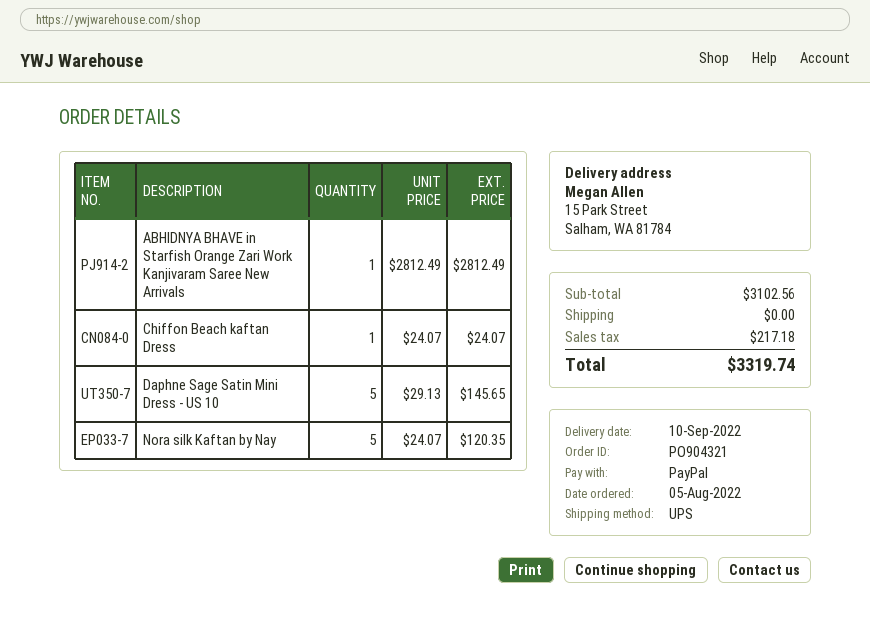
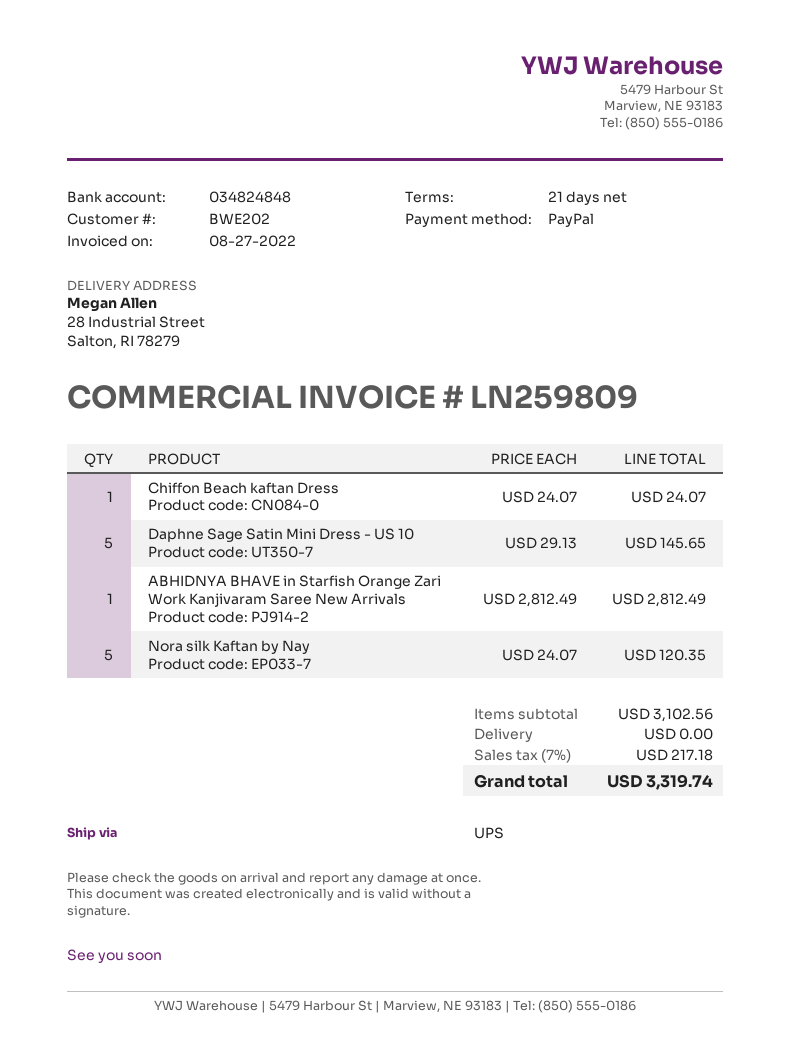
ship to: 15 Park Street, Salham, WA 81784 -> 28 Industrial Street, Salton, RI 78279

